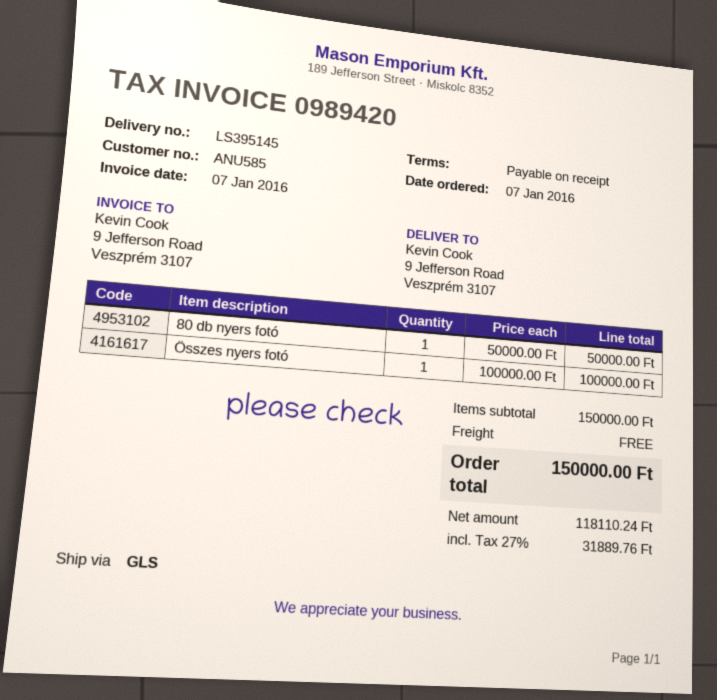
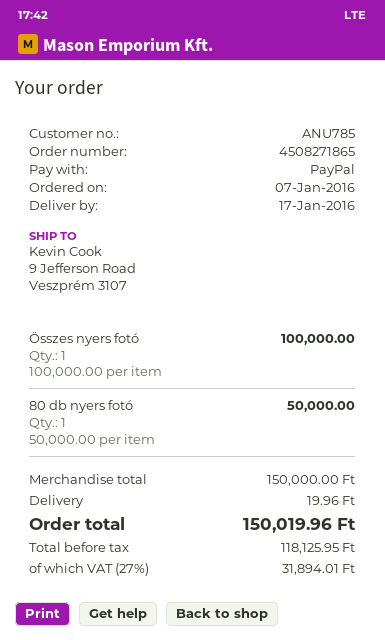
customer number: ANU585 -> ANU785
shipping: 0.00 -> 19.96
net: 118110.24 -> 118125.95
tax: 27% = 31889.76 -> 27% = 31894.01
total: 150000.00 -> 150019.96

